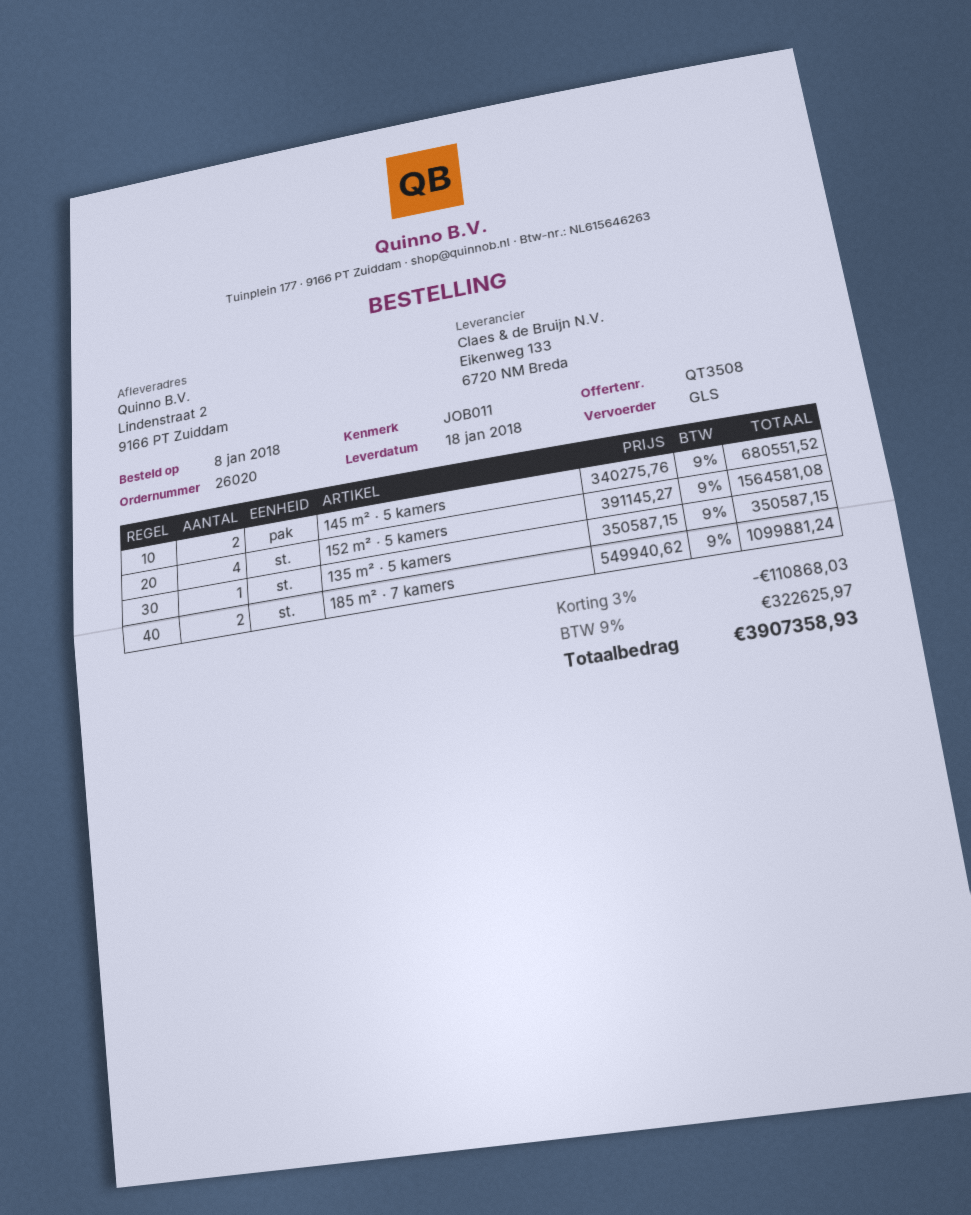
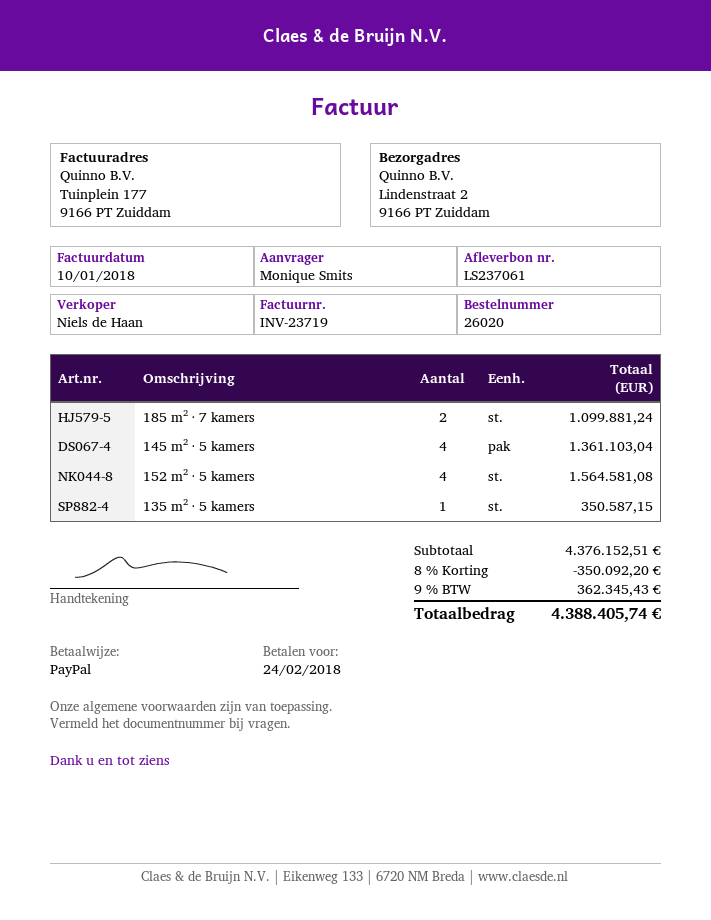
145 m² · 5 kamers: 2 for 680551.52 -> 4 for 1361103.04
discount: 3% = 110868.03 -> 8% = 350092.20
tax: 9% = 322625.97 -> 9% = 362345.43
total: 3907358.93 -> 4388405.74

